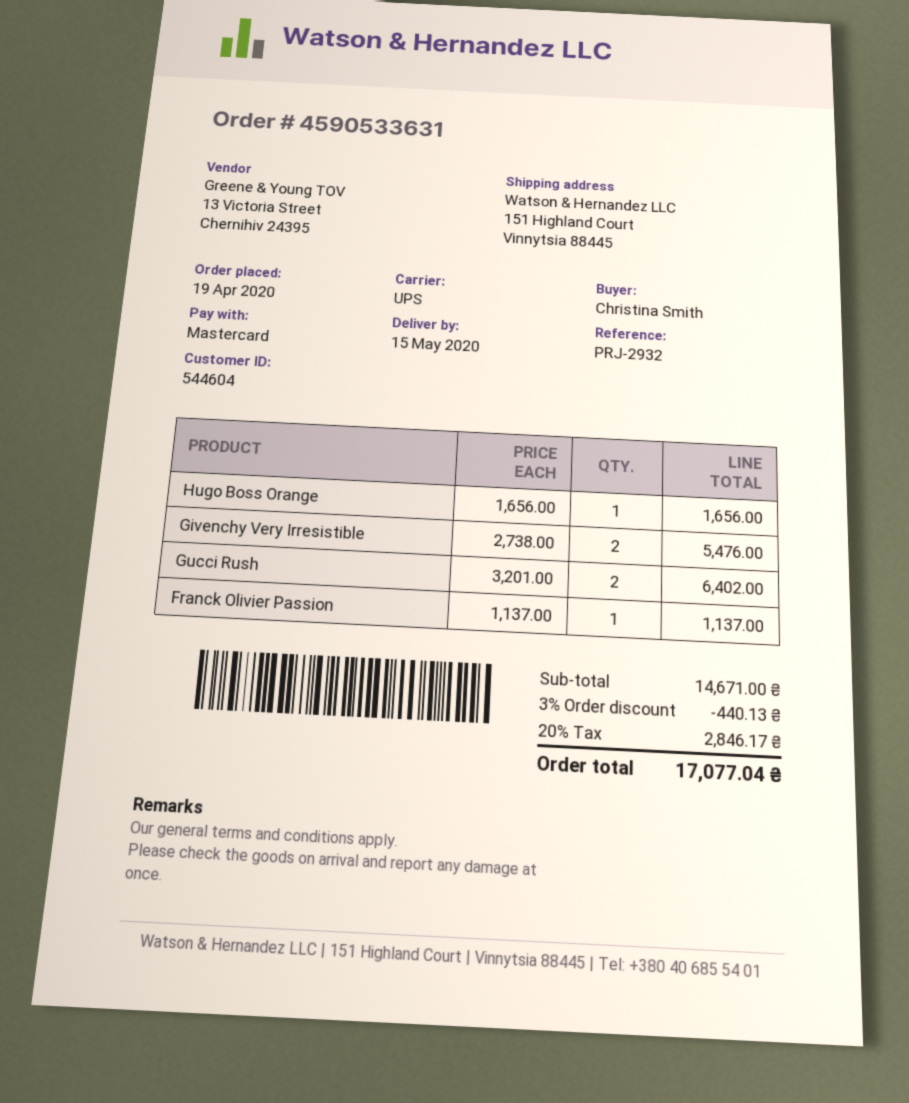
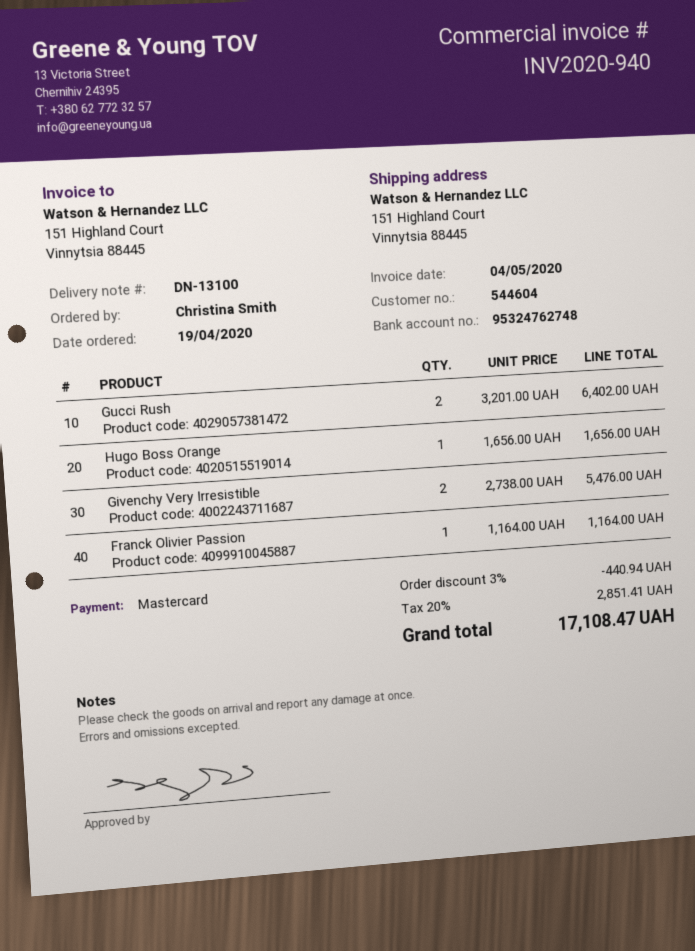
Franck Olivier Passion: 1 x 1137.00 = 1137.00 -> 1 x 1164.00 = 1164.00
discount: 3% = 440.13 -> 3% = 440.94
tax: 20% = 2846.17 -> 20% = 2851.41
total: 17077.04 -> 17108.47

